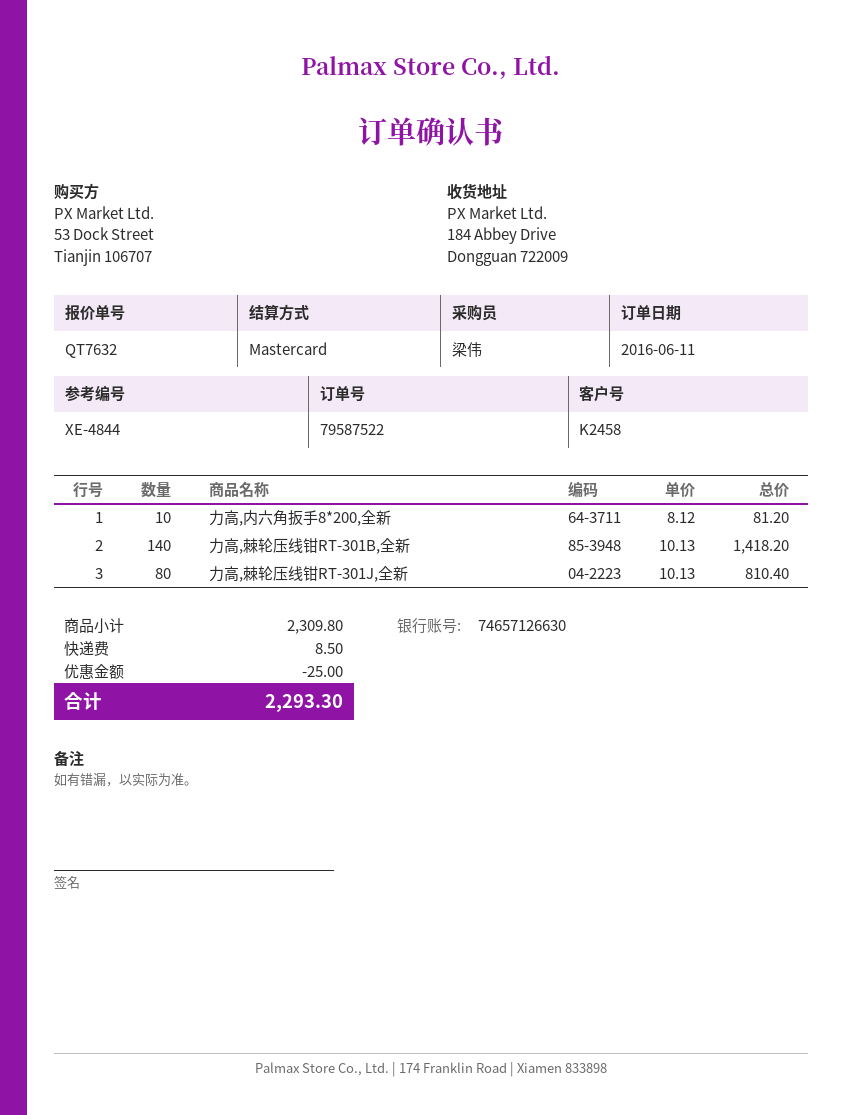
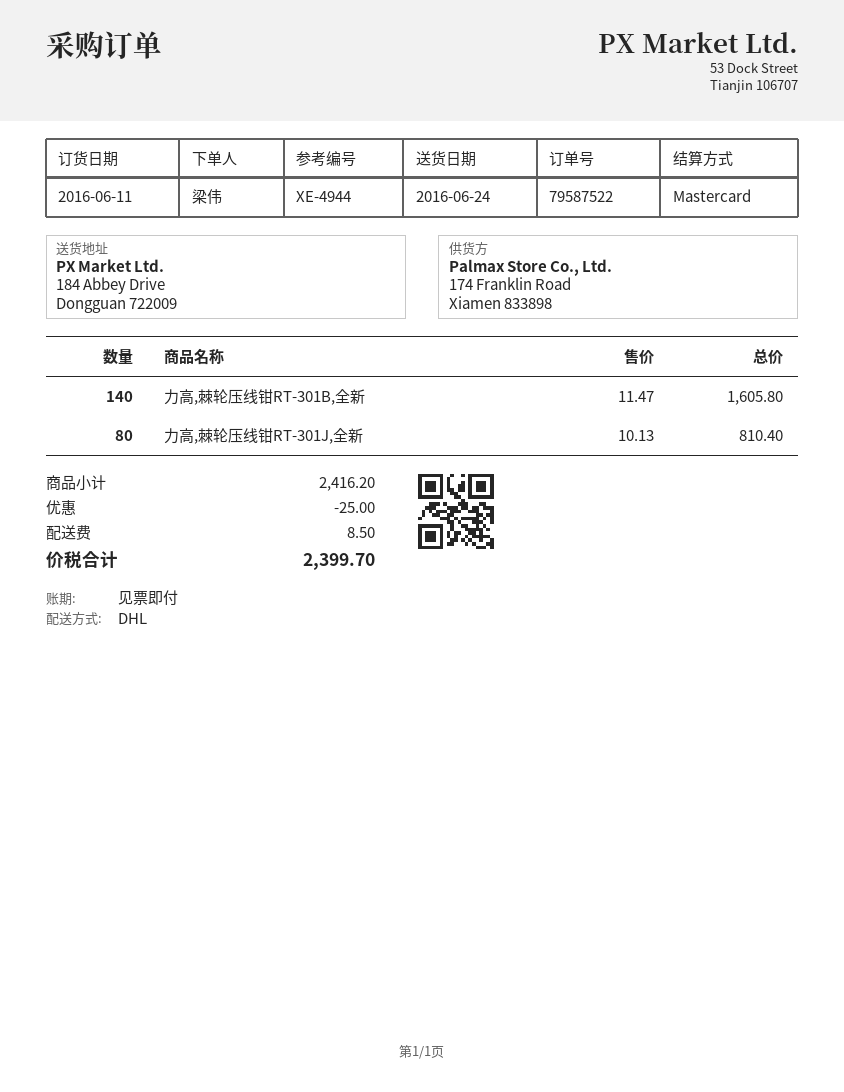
reference: XE-4844 -> XE-4944
力高,内六角扳手8*200,全新: 10 x 8.12 = 81.20 -> none
力高,棘轮压线钳RT-301B,全新: 140 x 10.13 = 1418.20 -> 140 x 11.47 = 1605.80
subtotal: 2309.80 -> 2416.20
total: 2293.30 -> 2399.70

